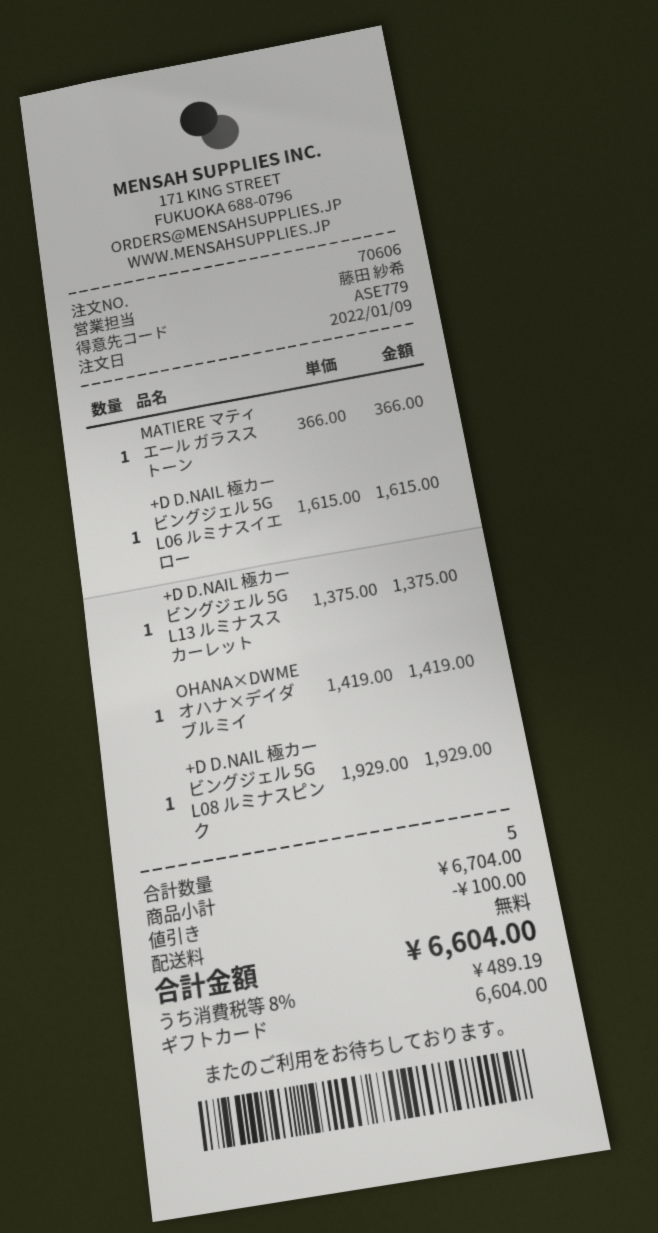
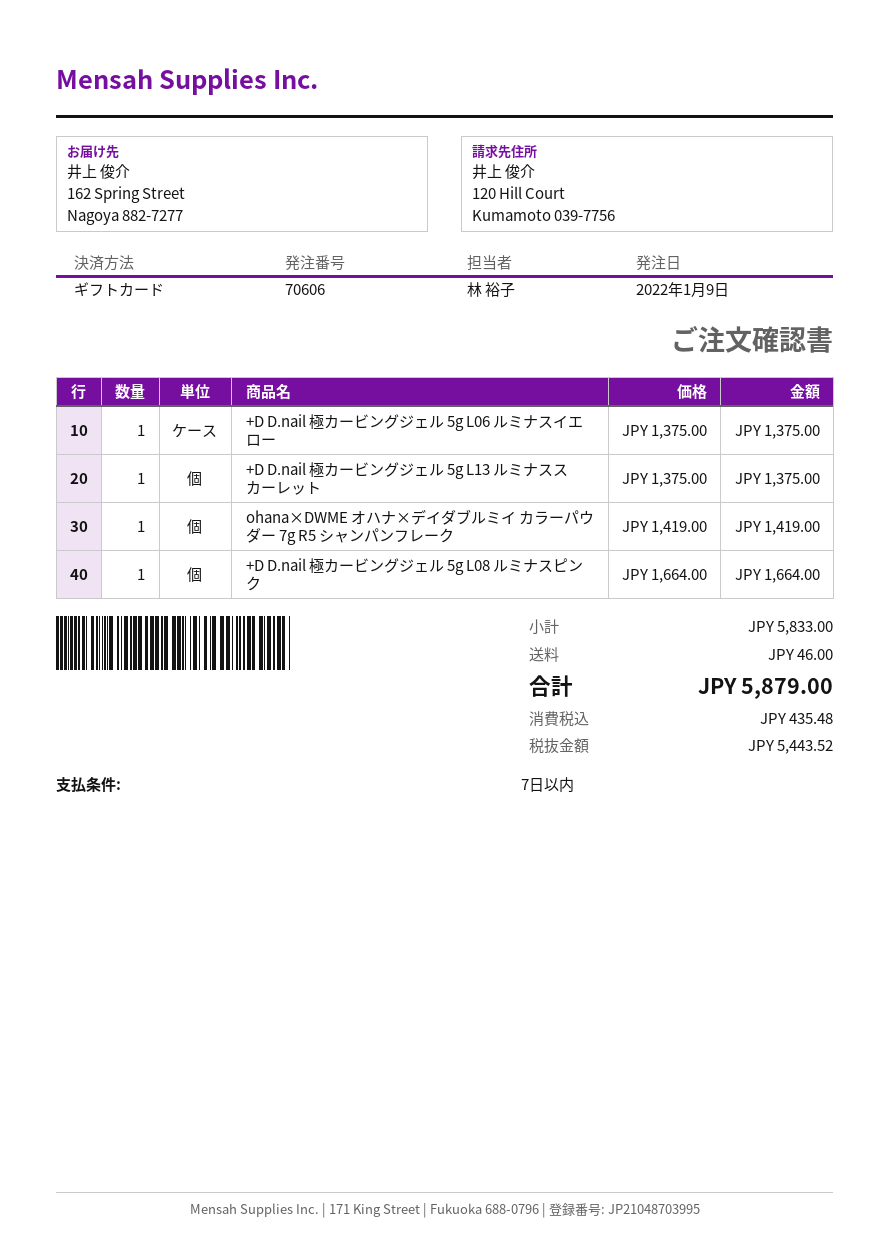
sales rep: 藤田 紗希 -> 林 裕子
MATIERE マティエール ガラスストーン: 1 x 366.00 = 366.00 -> none
+D D.NAIL 極カービングジェル 5G L06 ルミナスイエロー: 1 x 1615.00 = 1615.00 -> 1 x 1375.00 = 1375.00
+D D.NAIL 極カービングジェル 5G L08 ルミナスピンク: 1 x 1929.00 = 1929.00 -> 1 x 1664.00 = 1664.00
subtotal: 6704.00 -> 5833.00
discount: 100.00 -> none
shipping: 0.00 -> 46.00
tax: 489.19 -> 435.48
total: 6604.00 -> 5879.00

